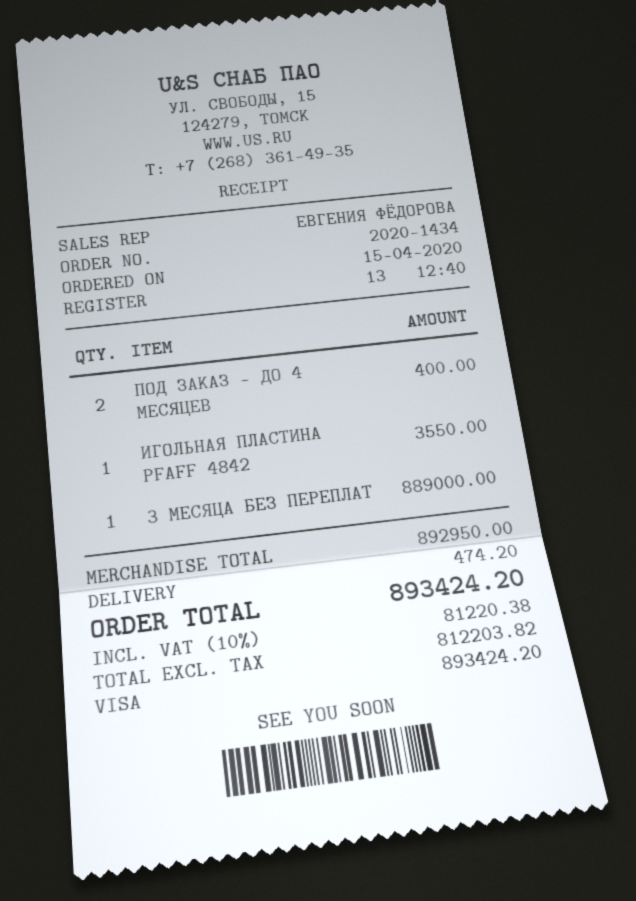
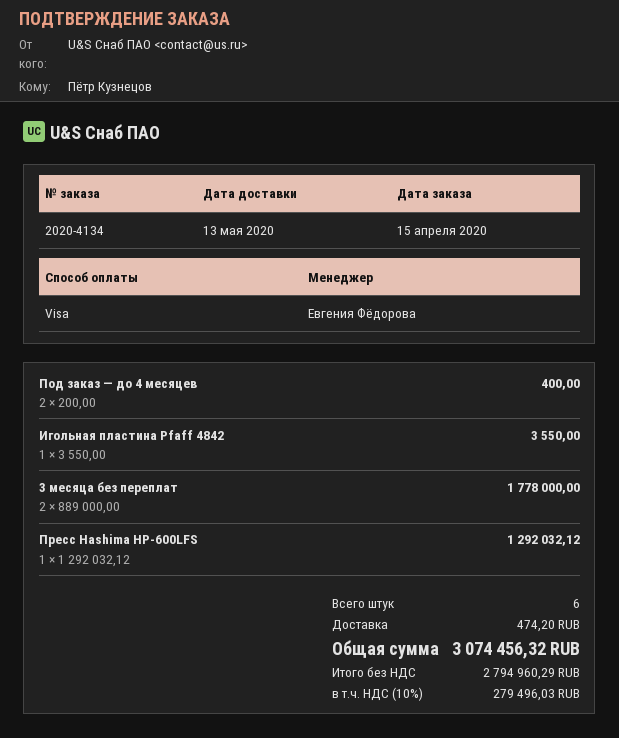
order number: 2020-1434 -> 2020-4134
3 МЕСЯЦА БЕЗ ПЕРЕПЛАТ: 1 for 889000.00 -> 2 for 1778000.00
Пресс Hashima HP-600LFS: none -> 1 for 1292032.12
net: 812203.82 -> 2794960.29
tax: 10% = 81220.38 -> 10% = 279496.03
total: 893424.20 -> 3074456.32

